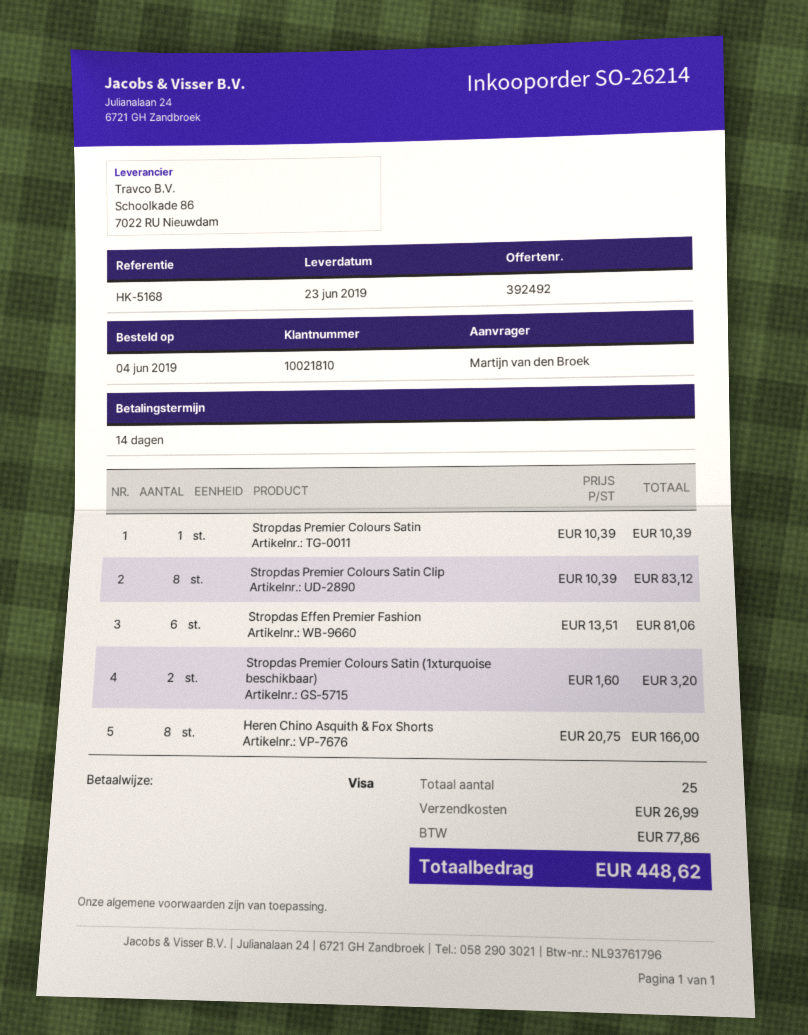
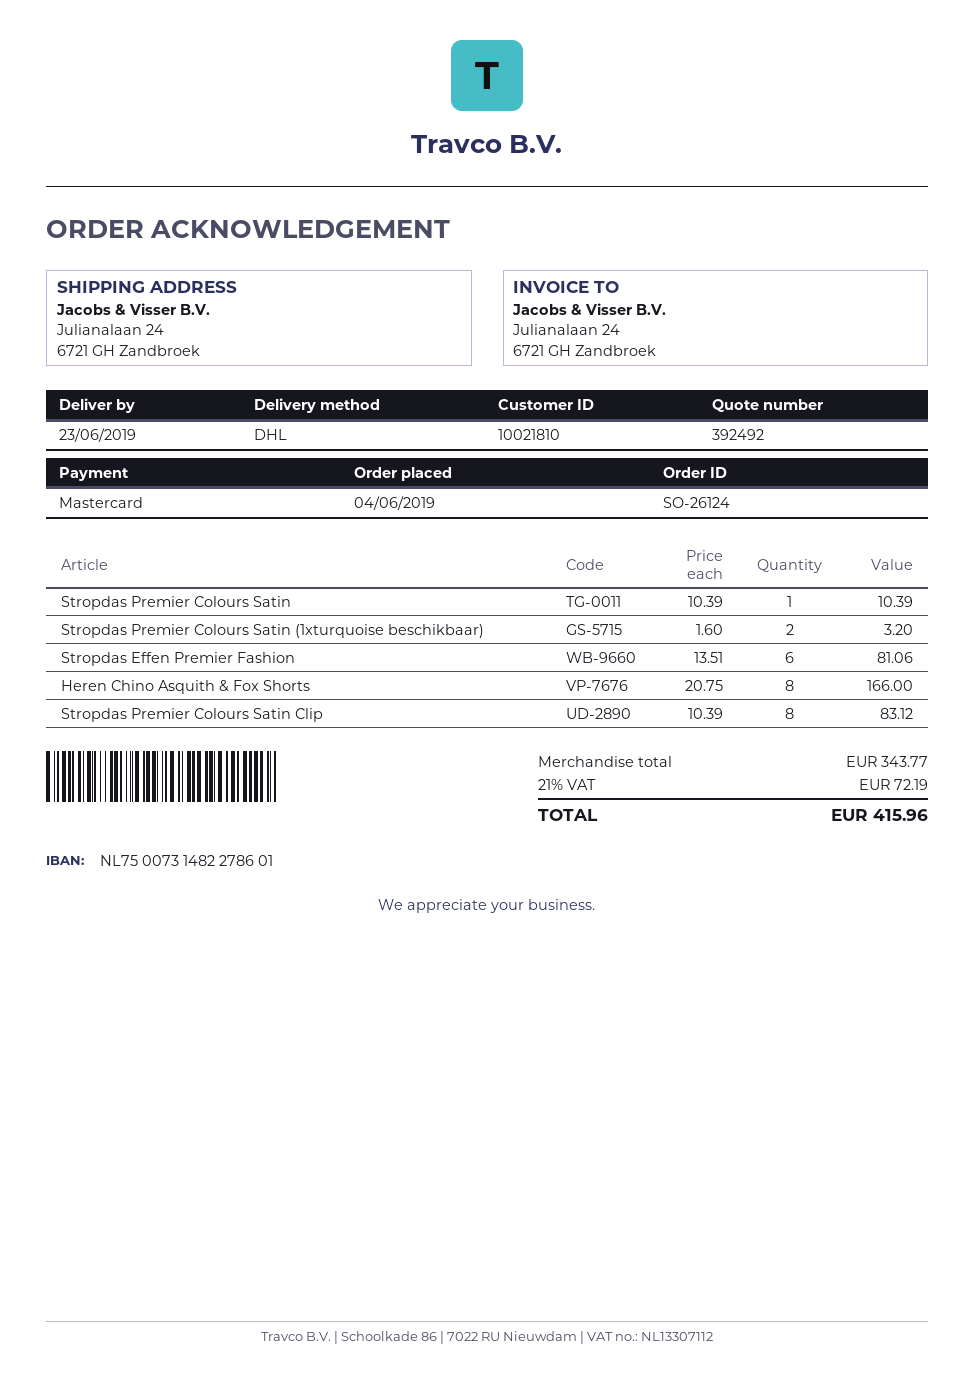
order number: SO-26214 -> SO-26124
payment method: Visa -> Mastercard
shipping: 26.99 -> none
tax: 77.86 -> 72.19
total: 448.62 -> 415.96

